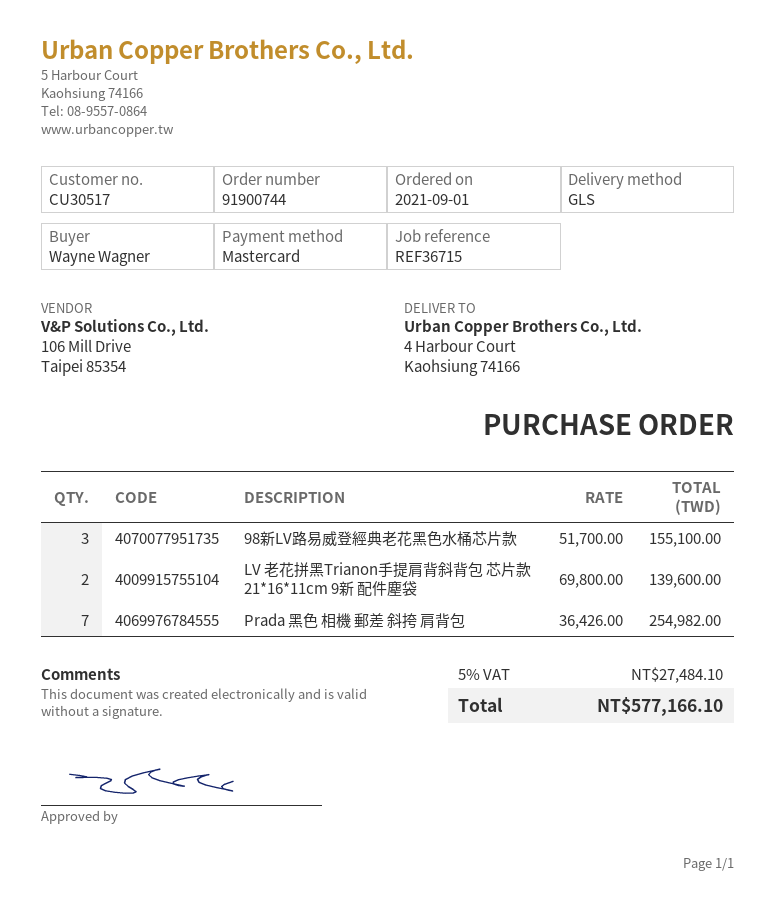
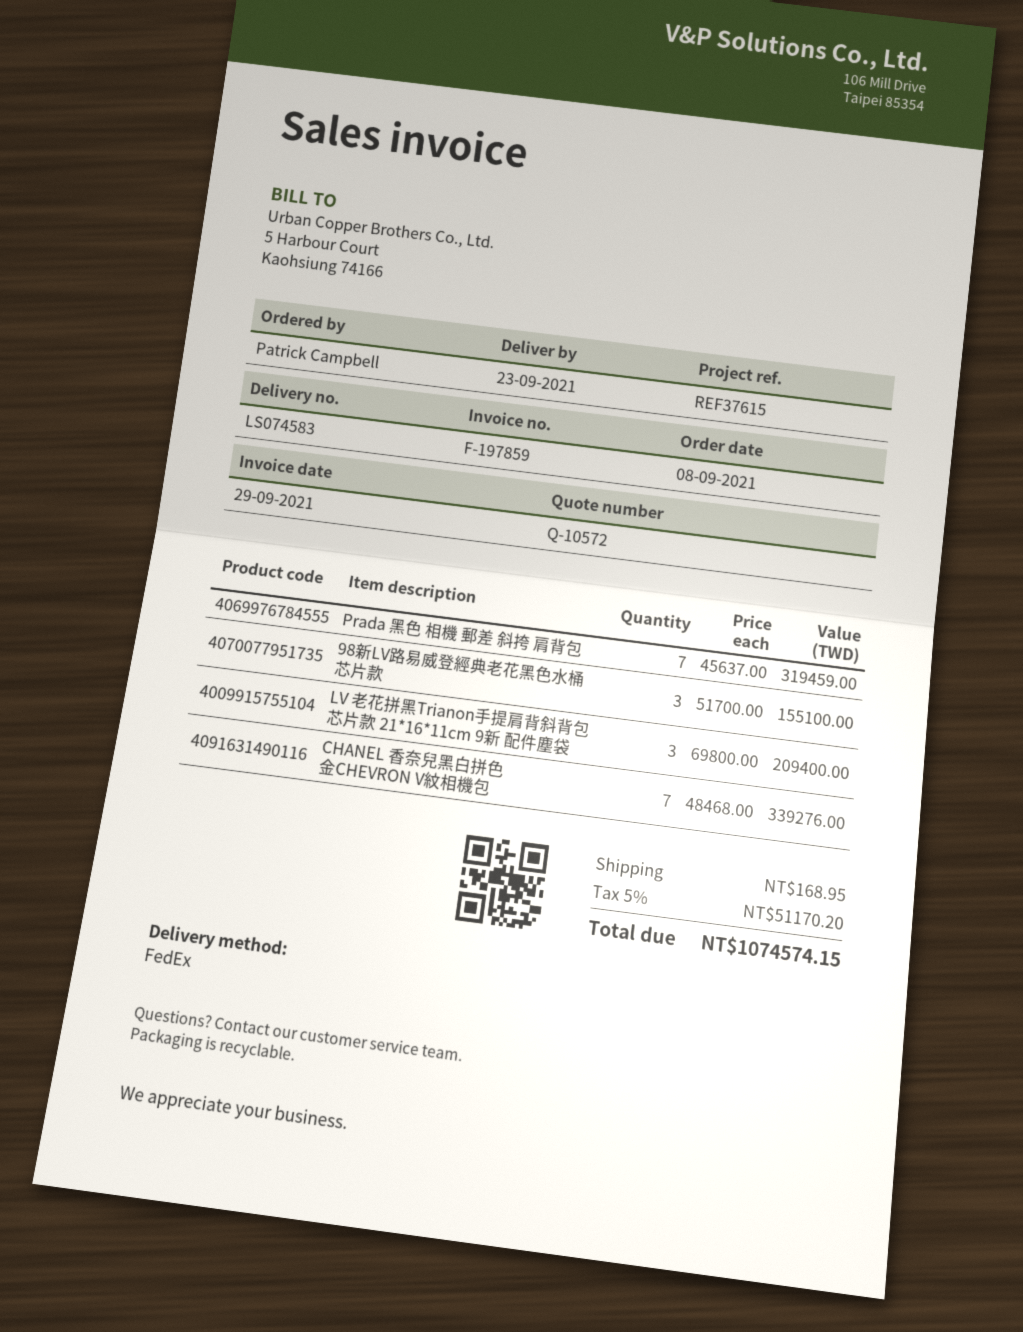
order date: 2021-09-01 -> 2021-09-08
reference: REF36715 -> REF37615
ordered by: Wayne Wagner -> Patrick Campbell
shipping method: GLS -> FedEx
LV 老花拼黑Trianon手提肩背斜背包 芯片款 21*16*11cm 9新 配件塵袋: 2 x 69800.00 = 139600.00 -> 3 x 69800.00 = 209400.00
Prada 黑色 相機 郵差 斜挎 肩背包: 7 x 36426.00 = 254982.00 -> 7 x 45637.00 = 319459.00
CHANEL 香奈兒黑白拼色金CHEVRON V紋相機包: none -> 7 x 48468.00 = 339276.00
shipping: none -> 168.95
tax: 5% = 27484.10 -> 5% = 51170.20
total: 577166.10 -> 1074574.15

